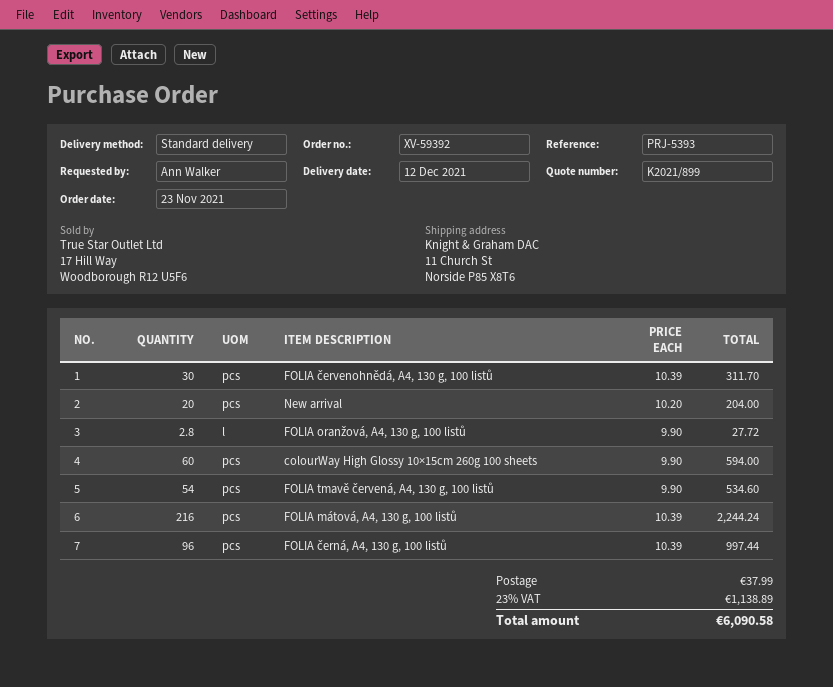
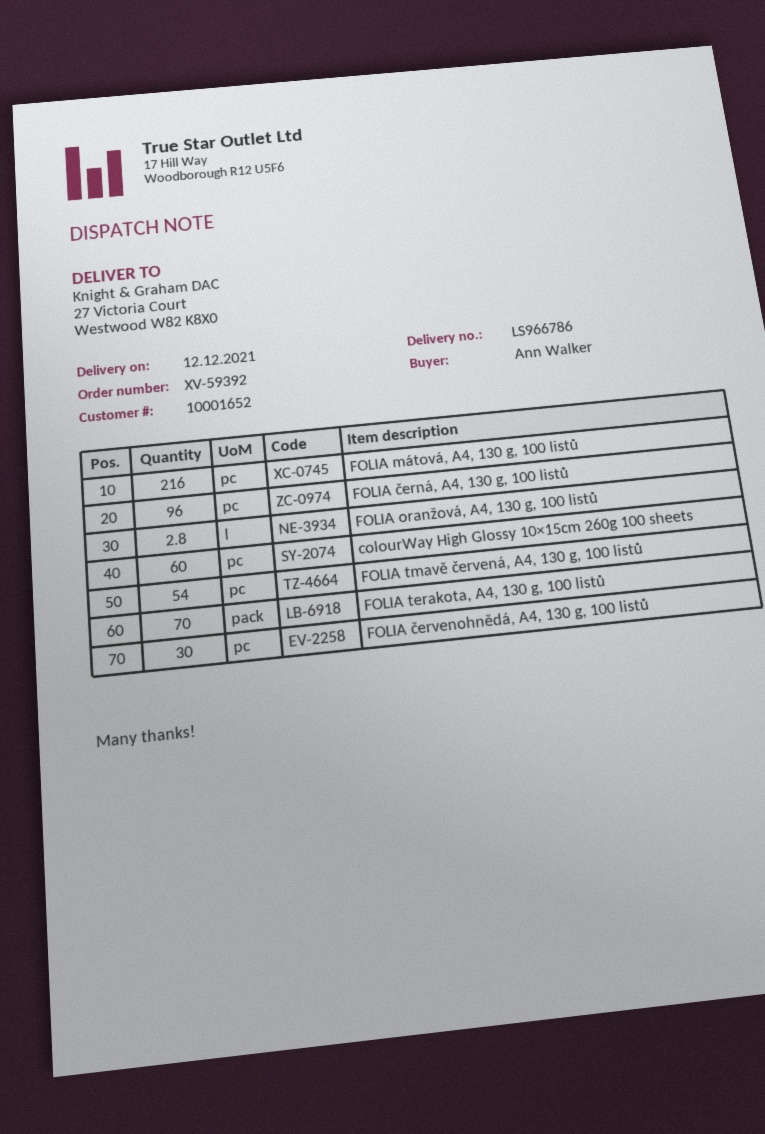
ship to: 11 Church St, Norside P85 X8T6 -> 27 Victoria Court, Westwood W82 K8X0
New arrival: 20 -> none
FOLIA terakota, A4, 130 g, 100 listů: none -> 70

